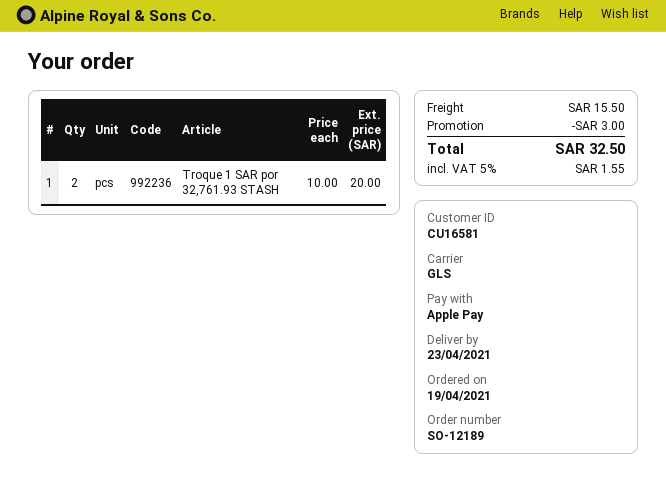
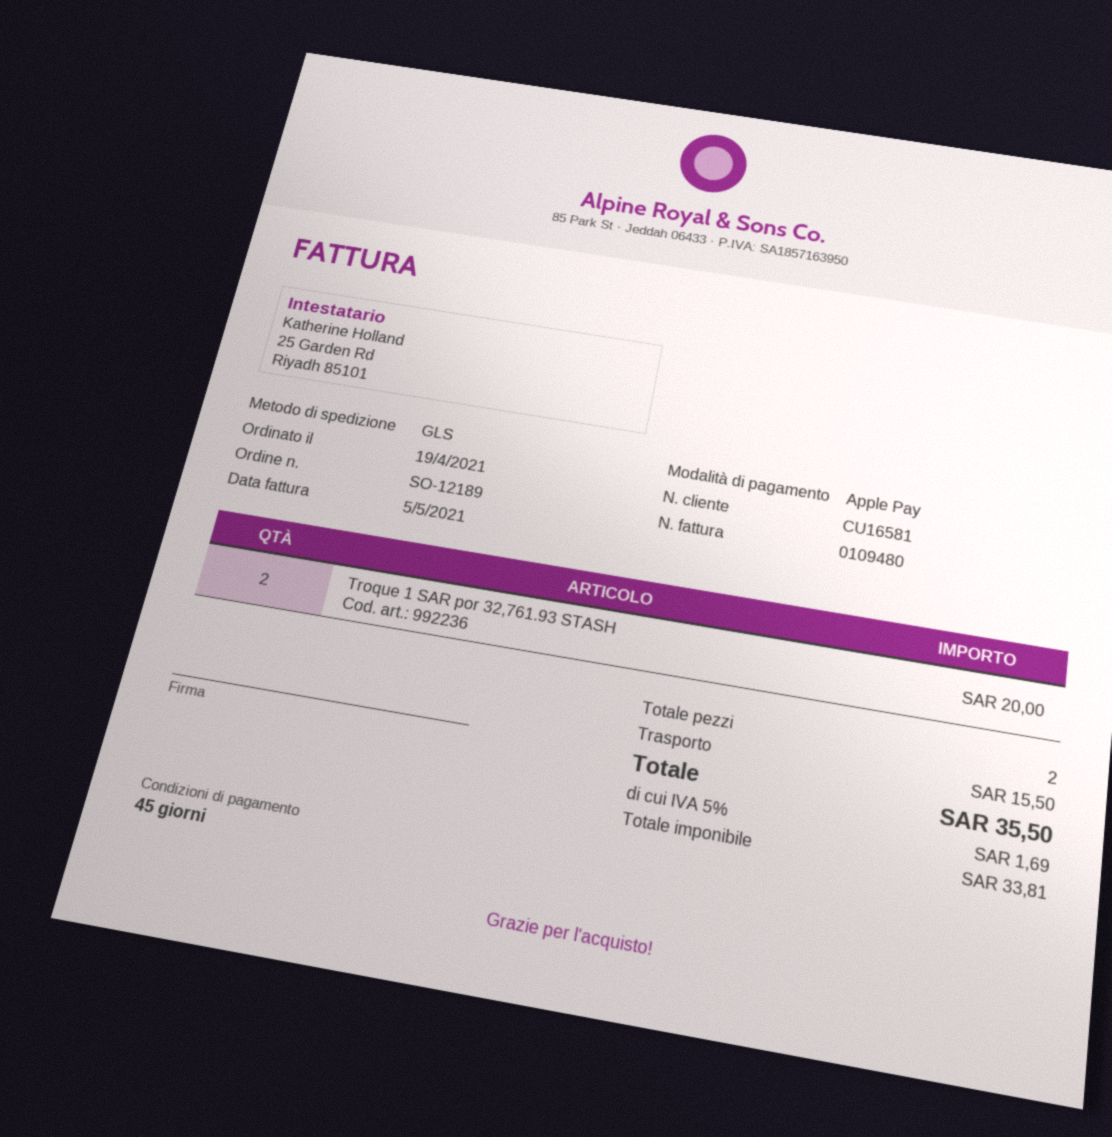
discount: 3.00 -> none
tax: 5% = 1.55 -> 5% = 1.69
total: 32.50 -> 35.50

